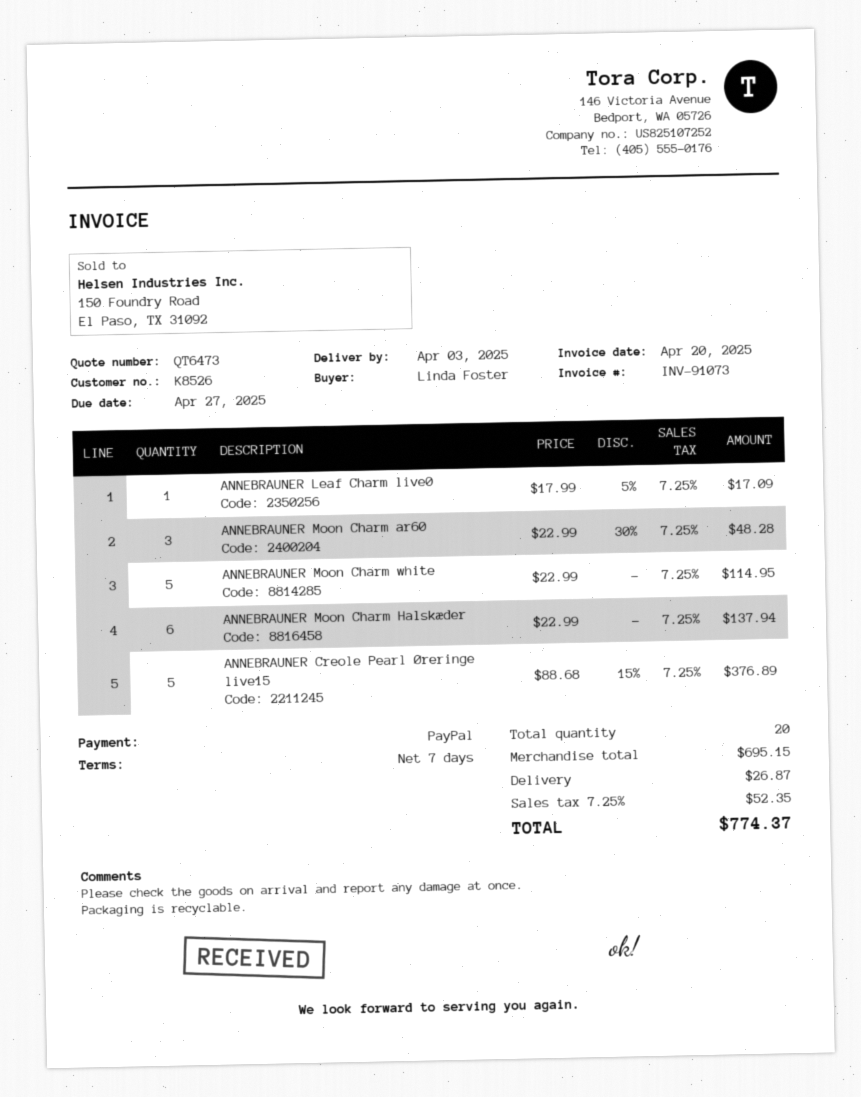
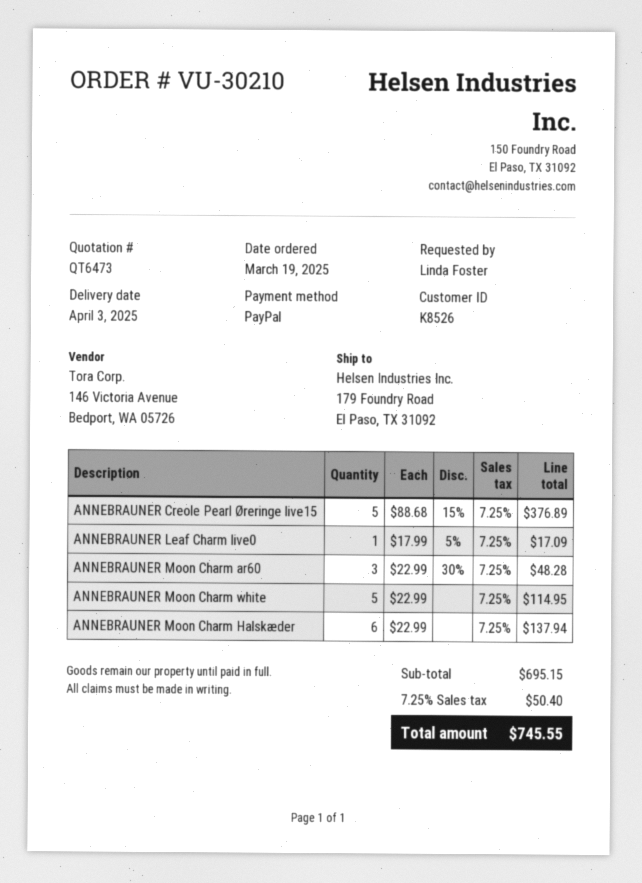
shipping: 26.87 -> none
tax: 7.25% = 52.35 -> 7.25% = 50.40
total: 774.37 -> 745.55

